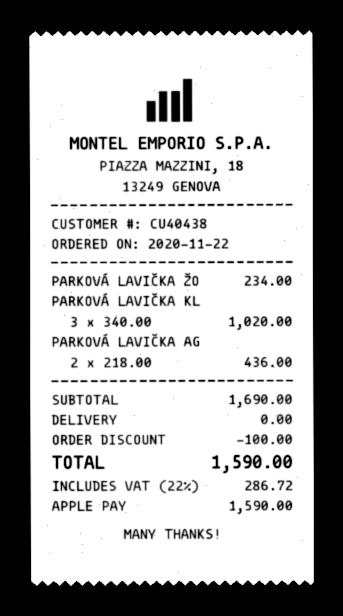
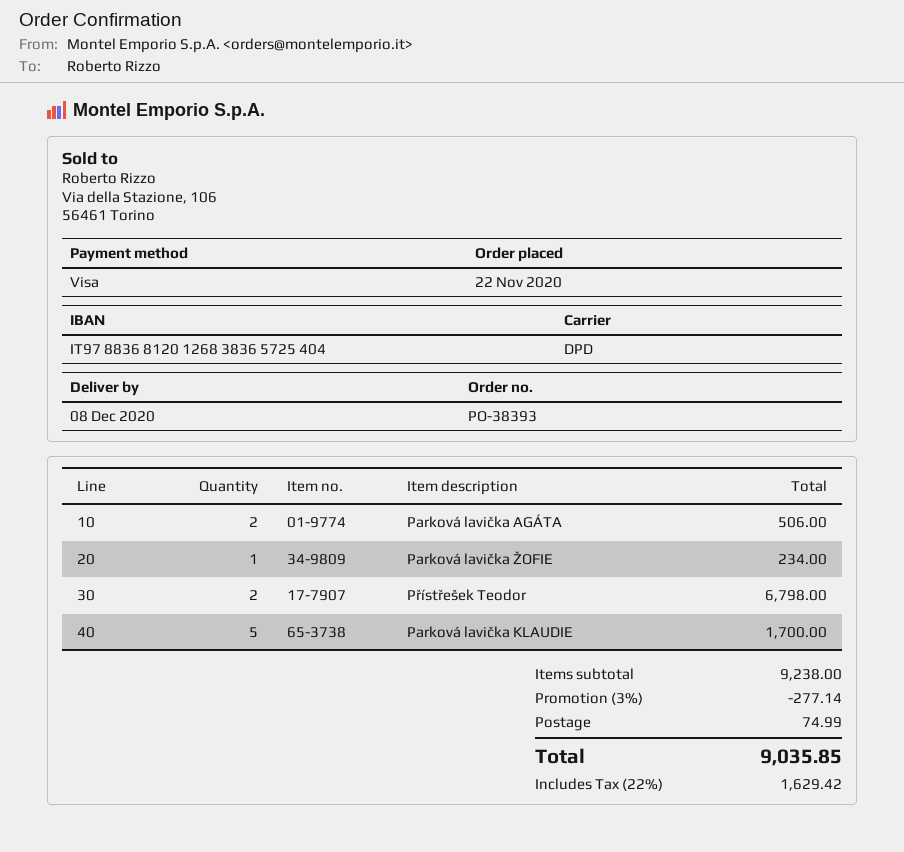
payment method: Apple Pay -> Visa
PARKOVÁ LAVIČKA KL: 3 for 1020.00 -> 5 for 1700.00
PARKOVÁ LAVIČKA AG: 2 for 436.00 -> 2 for 506.00
Přístřešek Teodor: none -> 2 for 6798.00
subtotal: 1690.00 -> 9238.00
discount: 100.00 -> 277.14
shipping: 0.00 -> 74.99
tax: 22% = 286.72 -> 22% = 1629.42
total: 1590.00 -> 9035.85

